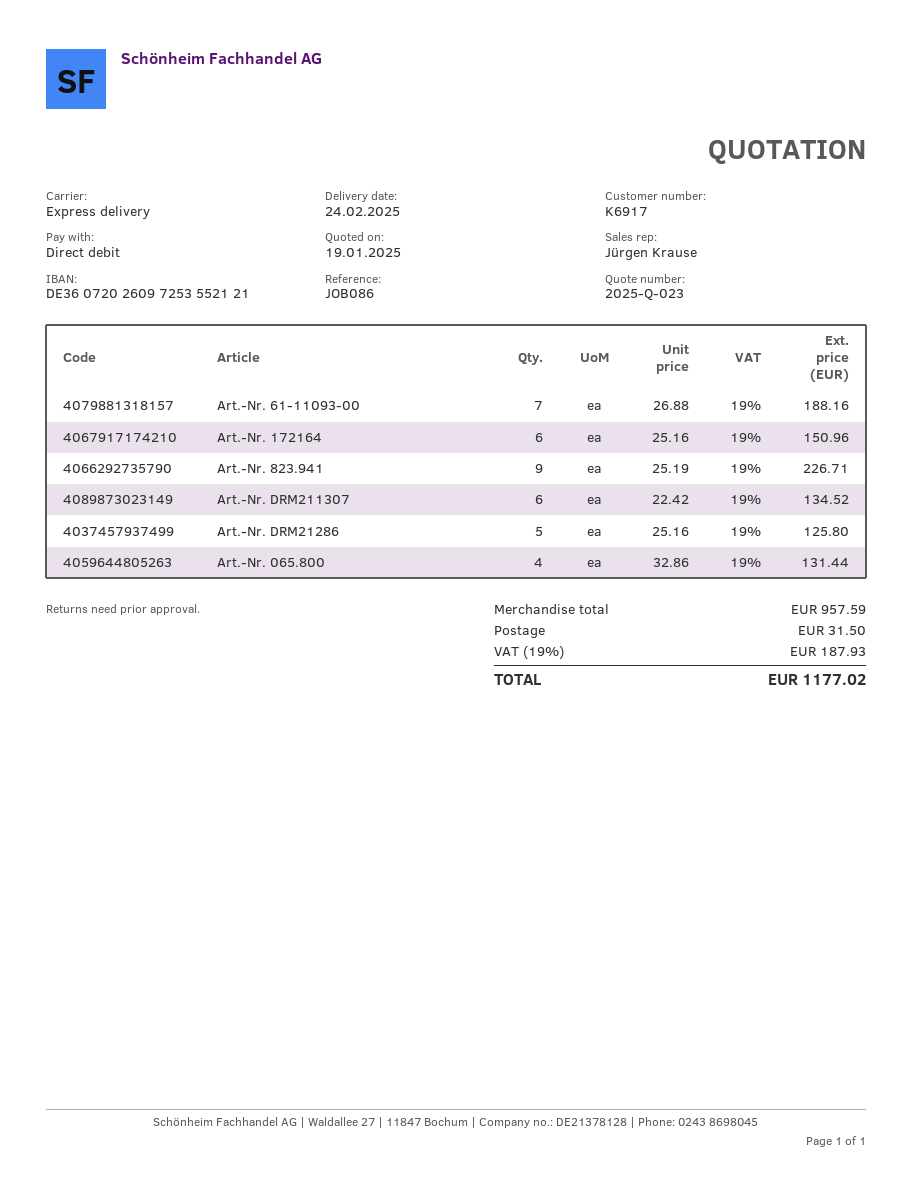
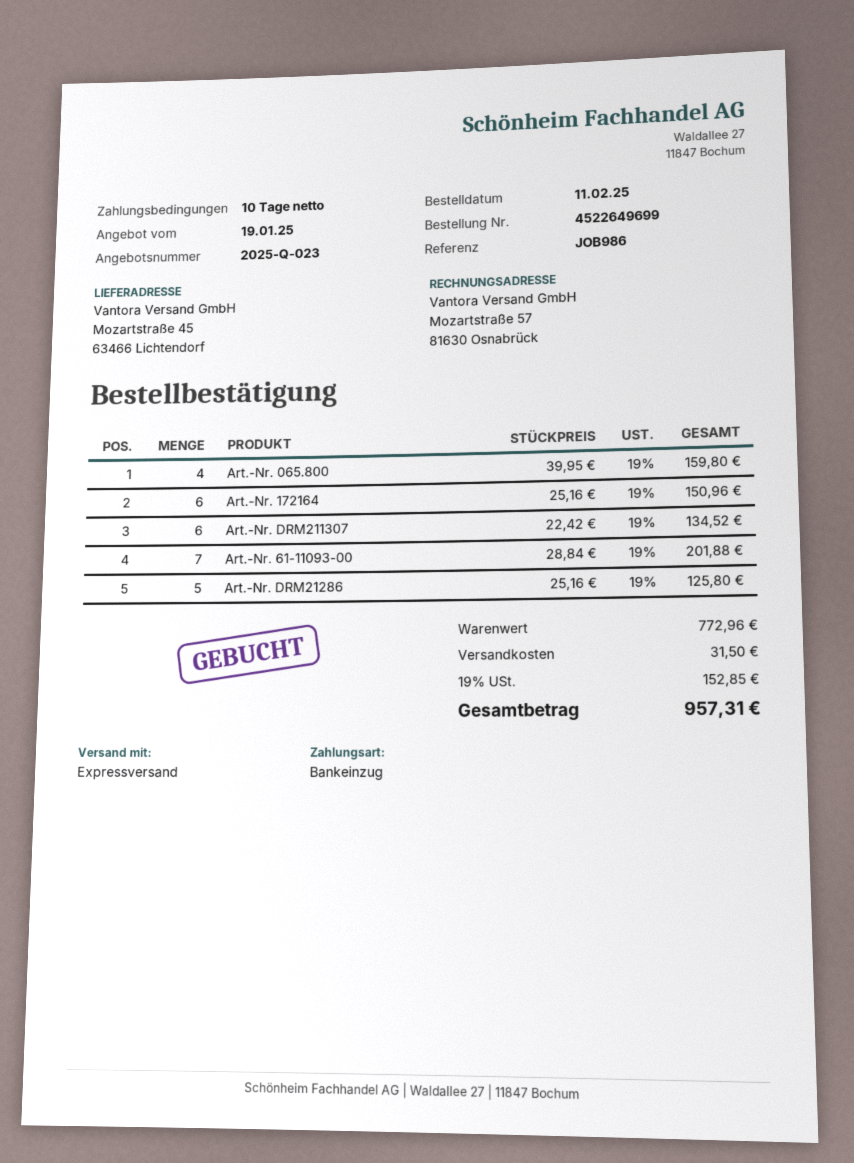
reference: JOB086 -> JOB986
Art.-Nr. 61-11093-00: 7 x 26.88 = 188.16 -> 7 x 28.84 = 201.88
Art.-Nr. 823.941: 9 x 25.19 = 226.71 -> none
Art.-Nr. 065.800: 4 x 32.86 = 131.44 -> 4 x 39.95 = 159.80
subtotal: 957.59 -> 772.96
tax: 19% = 187.93 -> 19% = 152.85
total: 1177.02 -> 957.31

